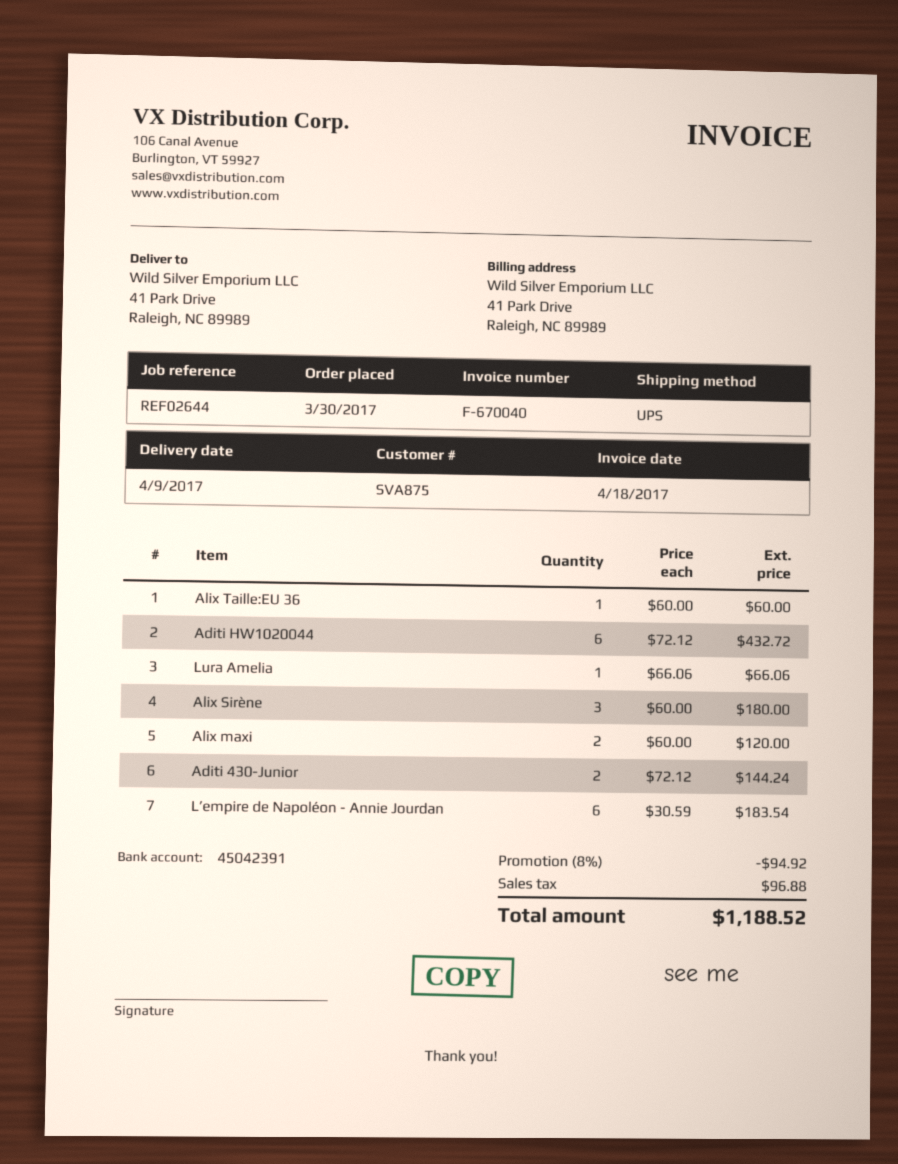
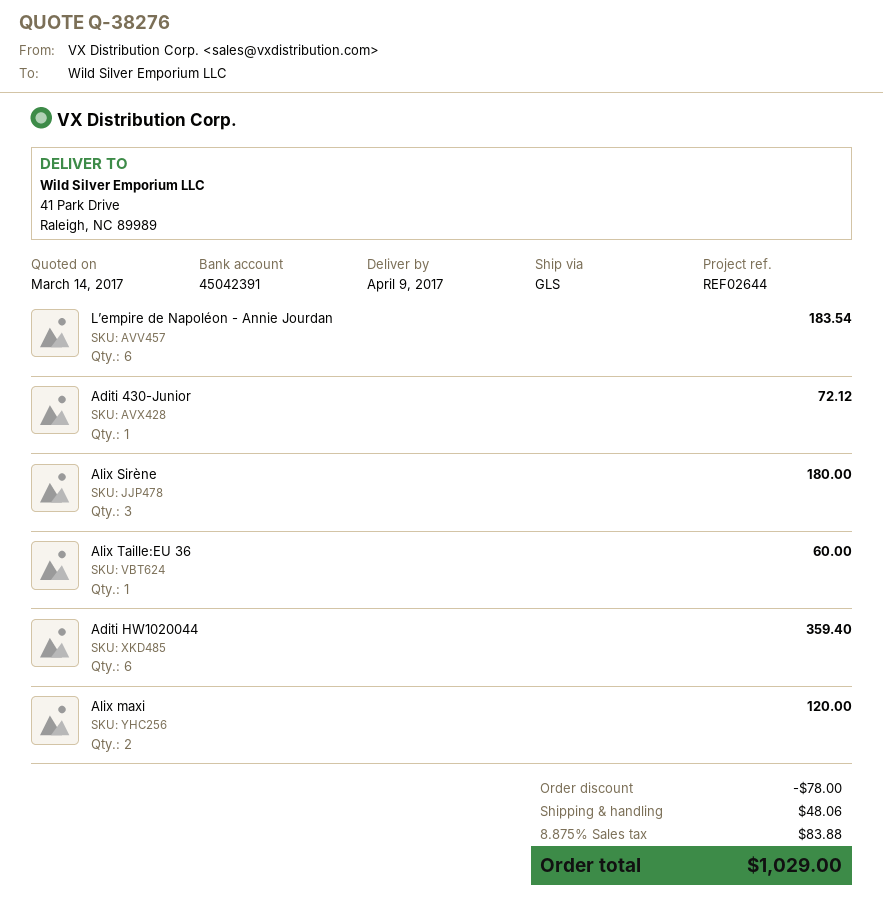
shipping method: UPS -> GLS
Aditi HW1020044: 6 for 432.72 -> 6 for 359.40
Lura Amelia: 1 for 66.06 -> none
Aditi 430-Junior: 2 for 144.24 -> 1 for 72.12
discount: 94.92 -> 78.00
shipping: none -> 48.06
tax: 96.88 -> 83.88
total: 1188.52 -> 1029.00

